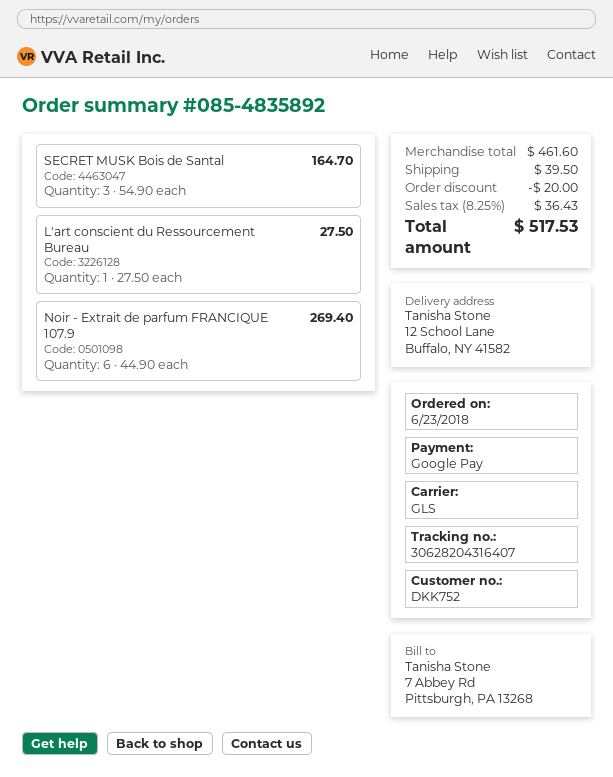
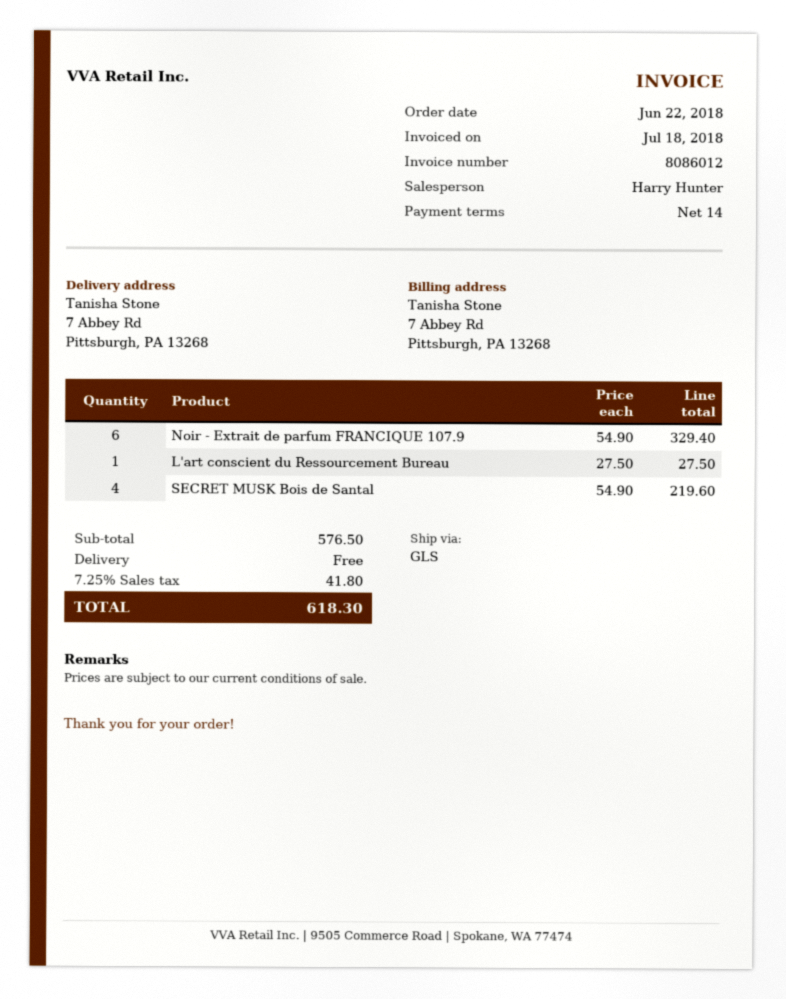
order date: 2018-06-23 -> 2018-06-22
ship to: 12 School Lane, Buffalo, NY 41582 -> 7 Abbey Rd, Pittsburgh, PA 13268
SECRET MUSK Bois de Santal: 3 x 54.90 = 164.70 -> 4 x 54.90 = 219.60
Noir - Extrait de parfum FRANCIQUE 107.9: 6 x 44.90 = 269.40 -> 6 x 54.90 = 329.40
subtotal: 461.60 -> 576.50
discount: 20.00 -> none
shipping: 39.50 -> 0.00
tax: 8.25% = 36.43 -> 7.25% = 41.80
total: 517.53 -> 618.30

